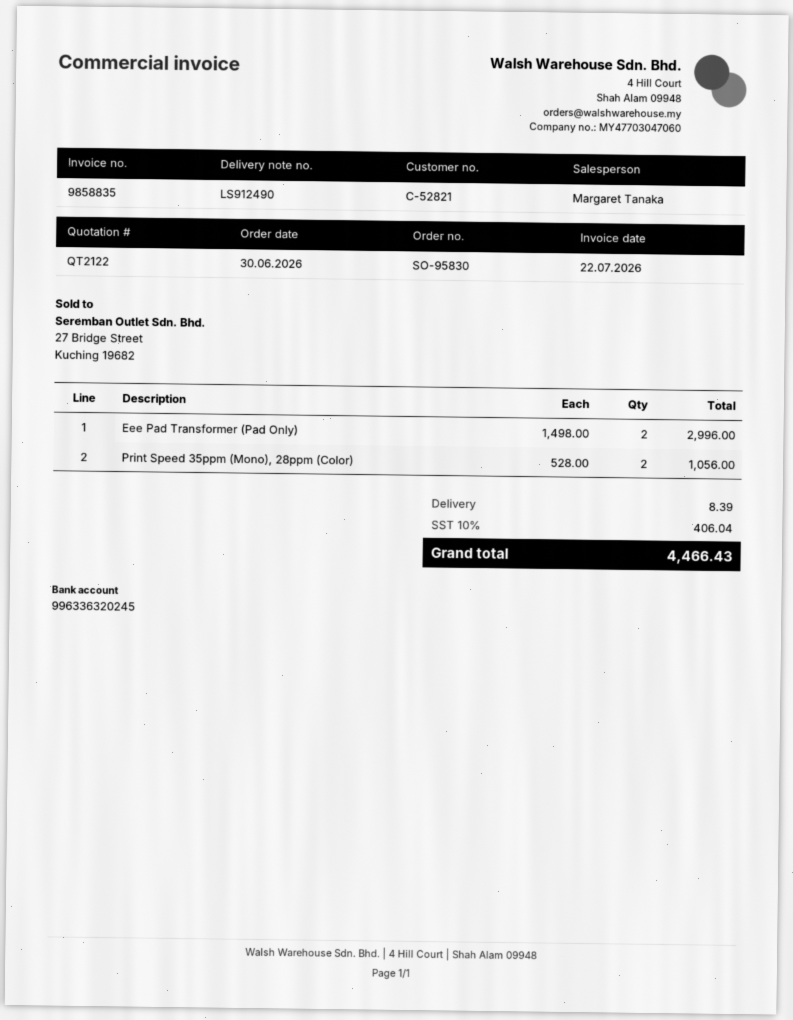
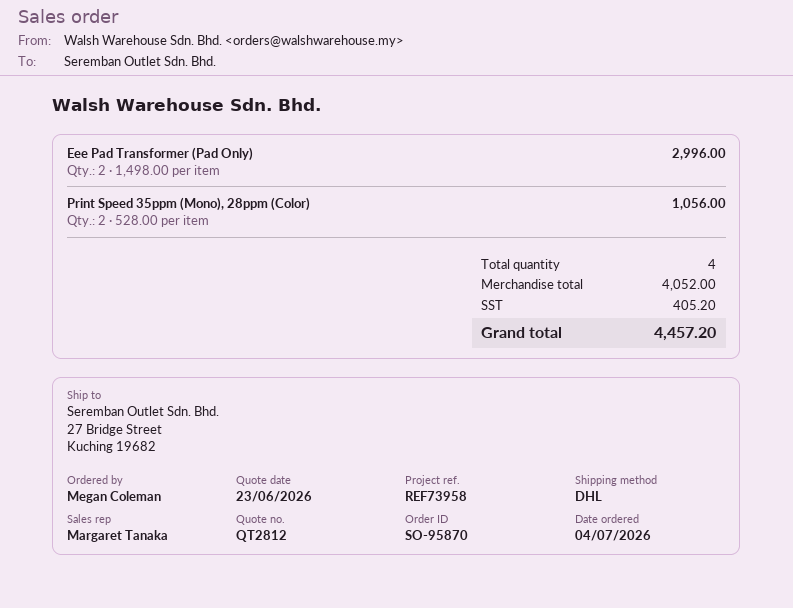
quote number: QT2122 -> QT2812
order number: SO-95830 -> SO-95870
order date: 2026-06-30 -> 2026-07-04
shipping: 8.39 -> none
tax: 406.04 -> 405.20
total: 4466.43 -> 4457.20

